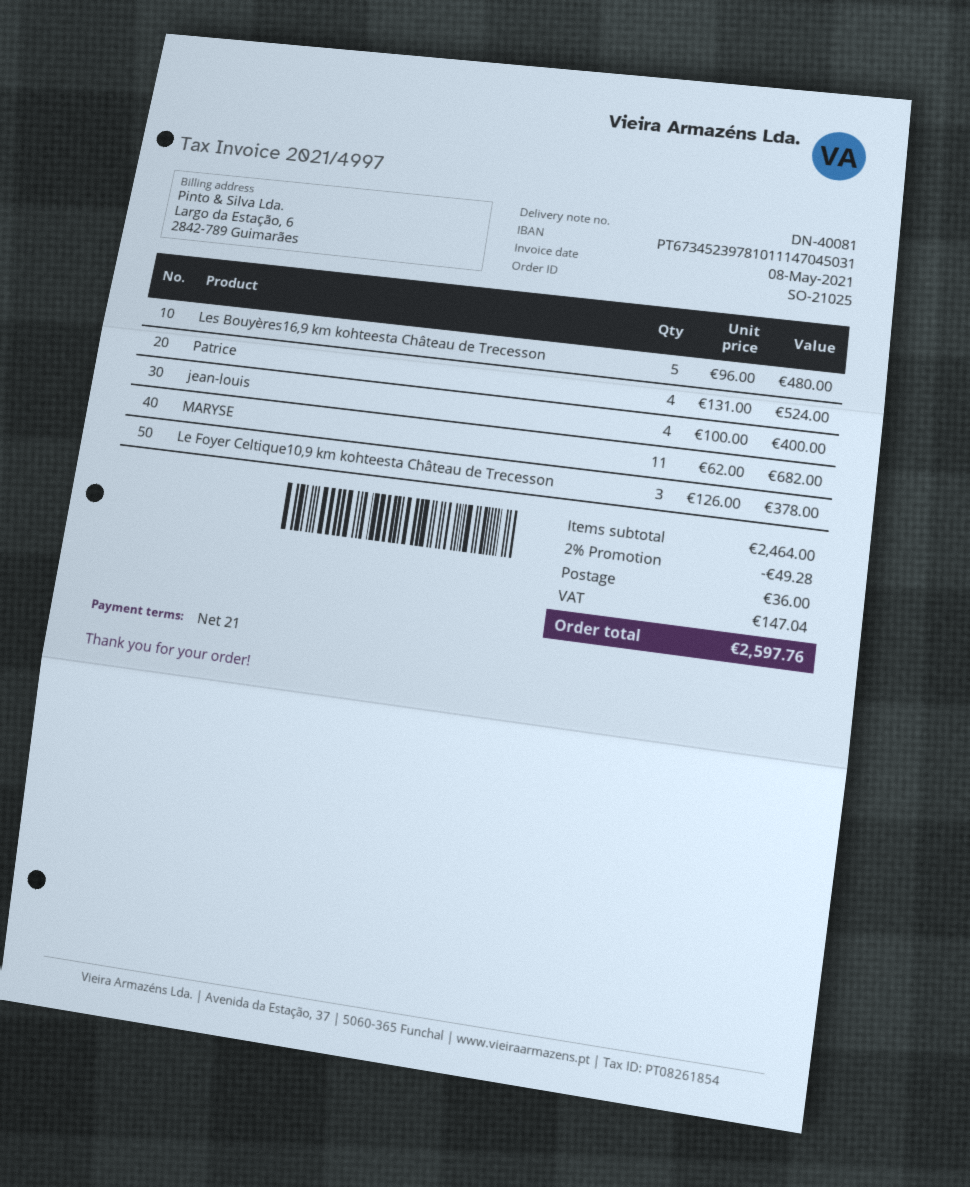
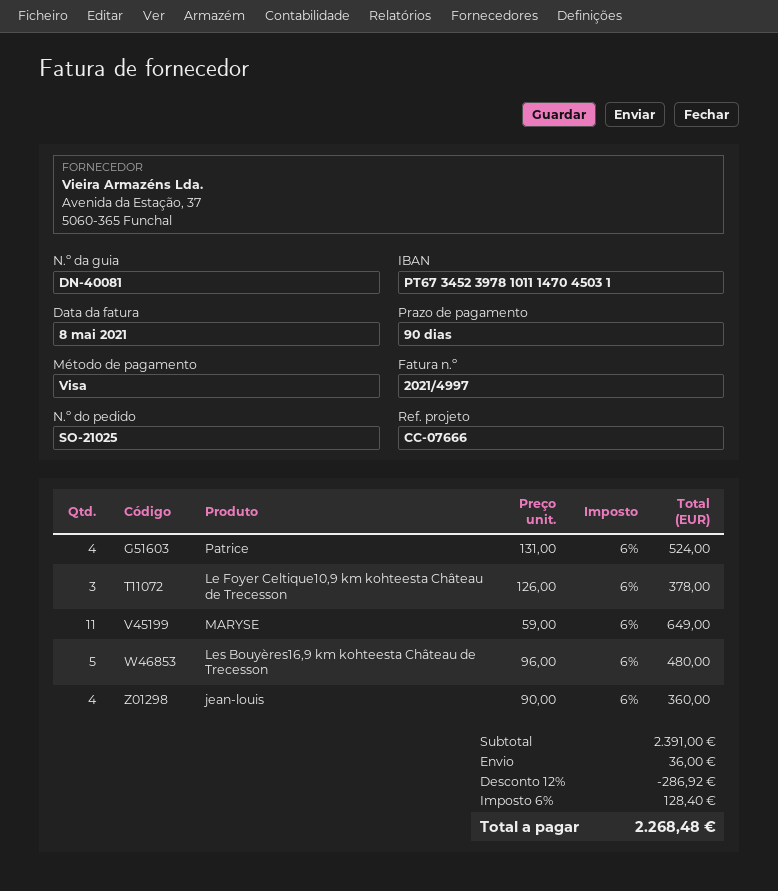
payment terms: 21 days -> 90 days
jean-louis: 4 x 100.00 = 400.00 -> 4 x 90.00 = 360.00
MARYSE: 11 x 62.00 = 682.00 -> 11 x 59.00 = 649.00
subtotal: 2464.00 -> 2391.00
discount: 2% = 49.28 -> 12% = 286.92
tax: 147.04 -> 128.40
total: 2597.76 -> 2268.48

